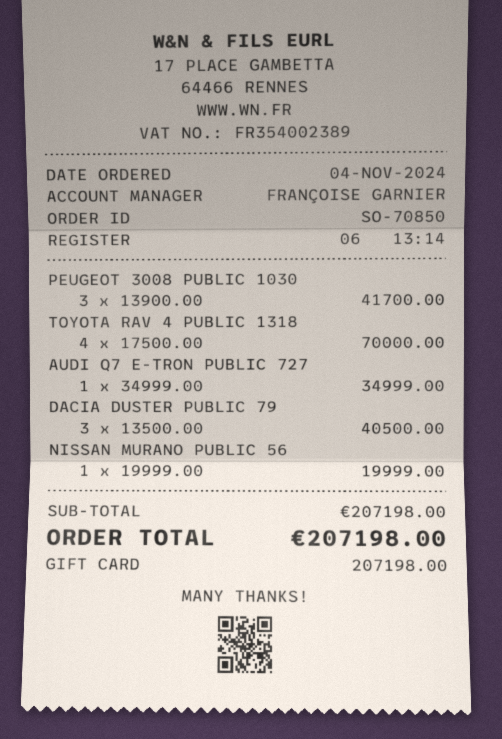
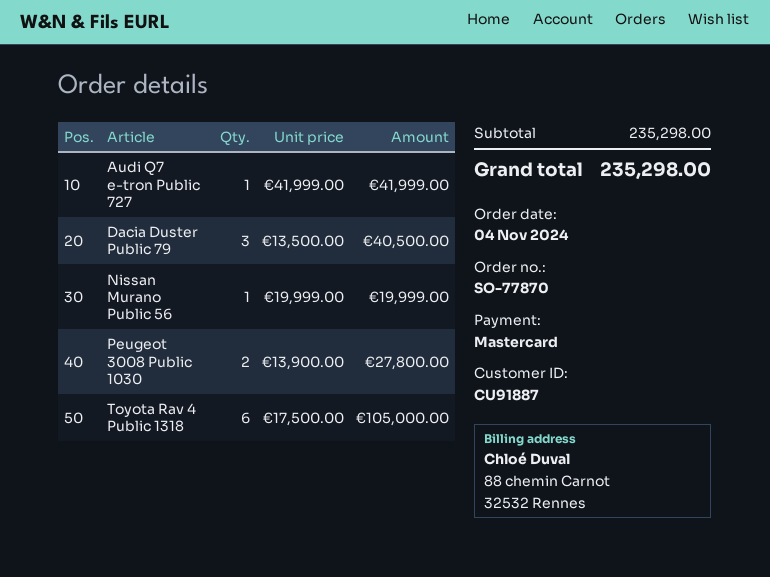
order number: SO-70850 -> SO-77870
payment method: gift card -> Mastercard
PEUGEOT 3008 PUBLIC 1030: 3 x 13900.00 = 41700.00 -> 2 x 13900.00 = 27800.00
TOYOTA RAV 4 PUBLIC 1318: 4 x 17500.00 = 70000.00 -> 6 x 17500.00 = 105000.00
AUDI Q7 E-TRON PUBLIC 727: 1 x 34999.00 = 34999.00 -> 1 x 41999.00 = 41999.00
subtotal: 207198.00 -> 235298.00
total: 207198.00 -> 235298.00

